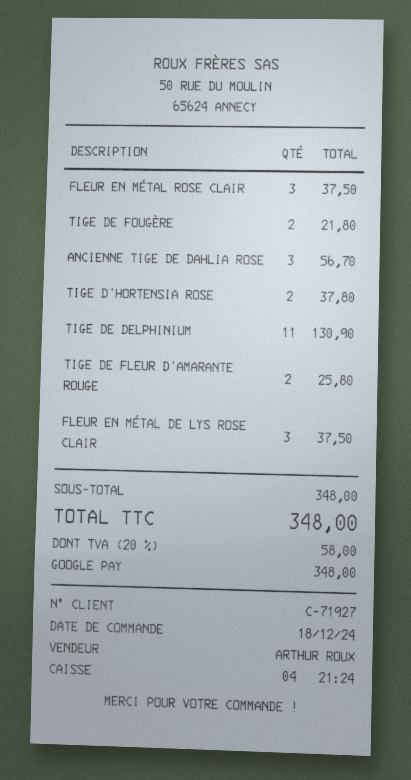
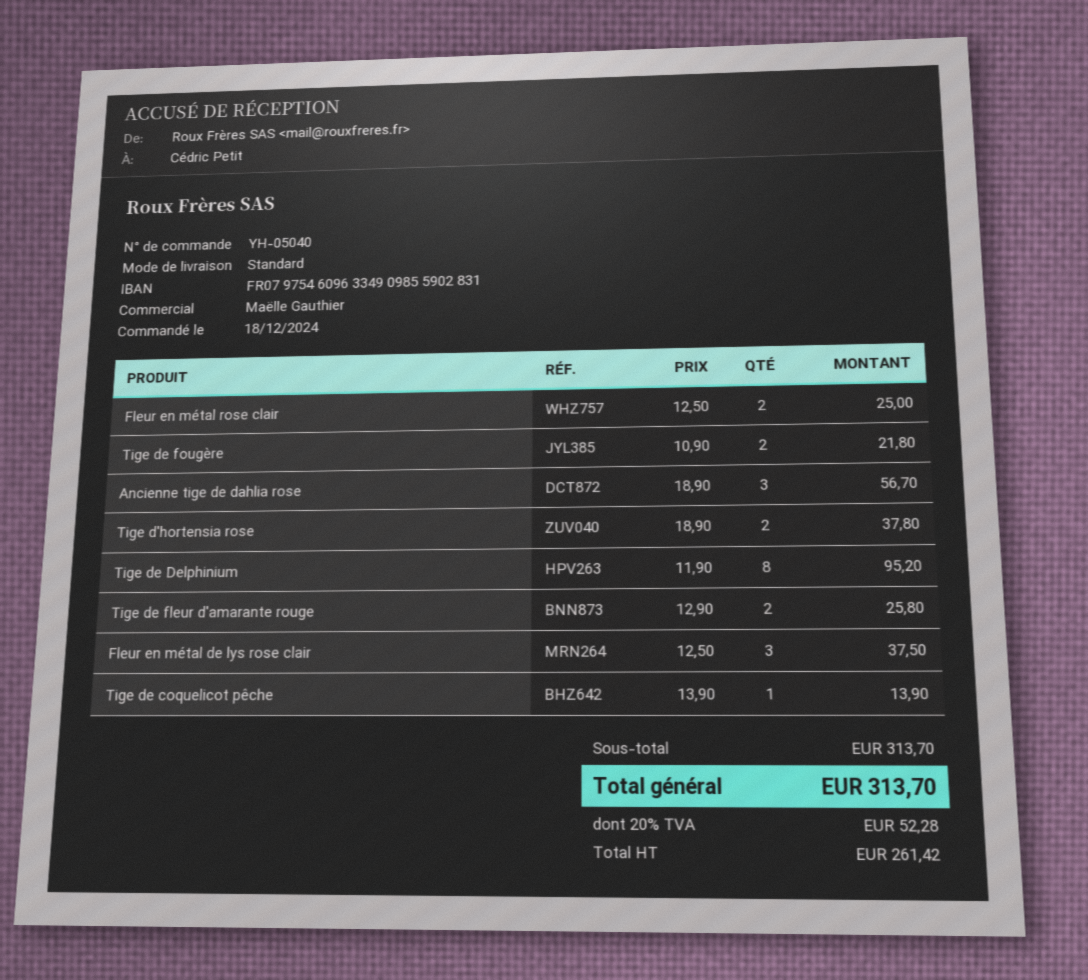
sales rep: ARTHUR ROUX -> Maëlle Gauthier
FLEUR EN MÉTAL ROSE CLAIR: 3 for 37.50 -> 2 for 25.00
TIGE DE DELPHINIUM: 11 for 130.90 -> 8 for 95.20
Tige de coquelicot pêche: none -> 1 for 13.90
subtotal: 348.00 -> 313.70
tax: 20% = 58.00 -> 20% = 52.28
total: 348.00 -> 313.70

